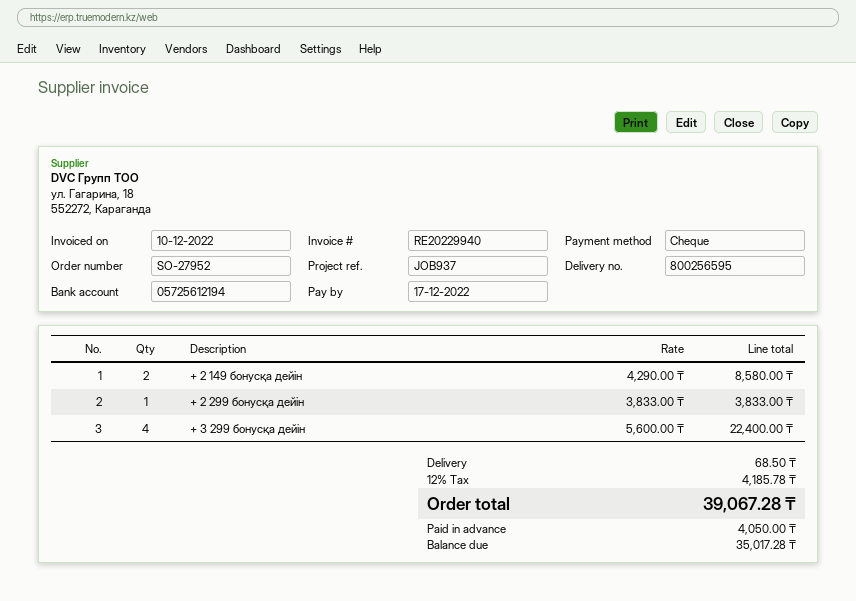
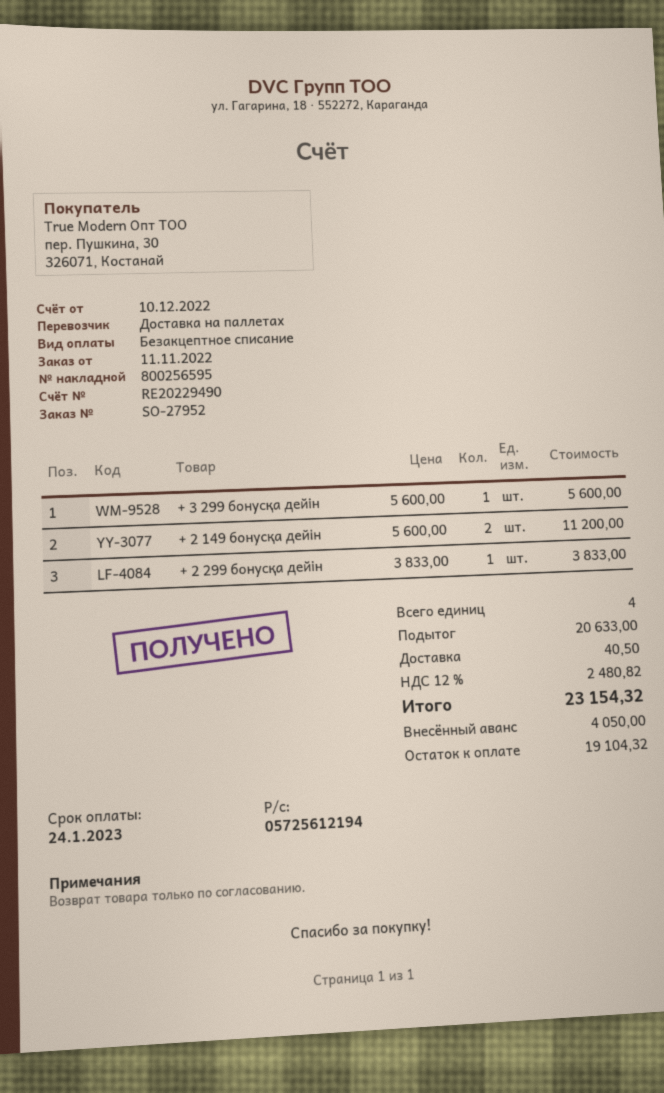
invoice number: RE20229940 -> RE20229490
due date: 2022-12-17 -> 2023-01-24
payment method: cheque -> direct debit
+ 2 149 бонусқа дейін: 2 x 4290.00 = 8580.00 -> 2 x 5600.00 = 11200.00
+ 3 299 бонусқа дейін: 4 x 5600.00 = 22400.00 -> 1 x 5600.00 = 5600.00
shipping: 68.50 -> 40.50
tax: 12% = 4185.78 -> 12% = 2480.82
total: 39067.28 -> 23154.32
balance: 35017.28 -> 19104.32

